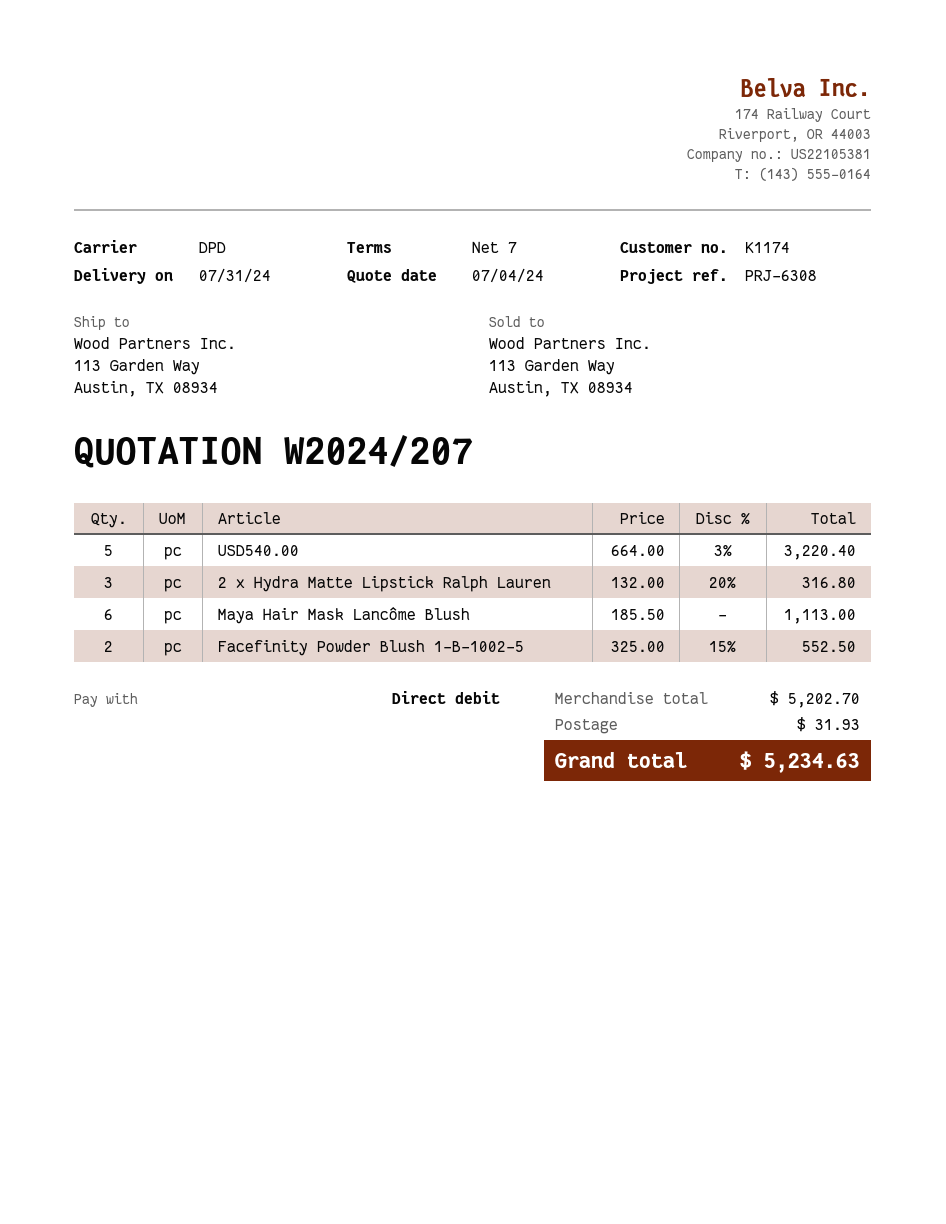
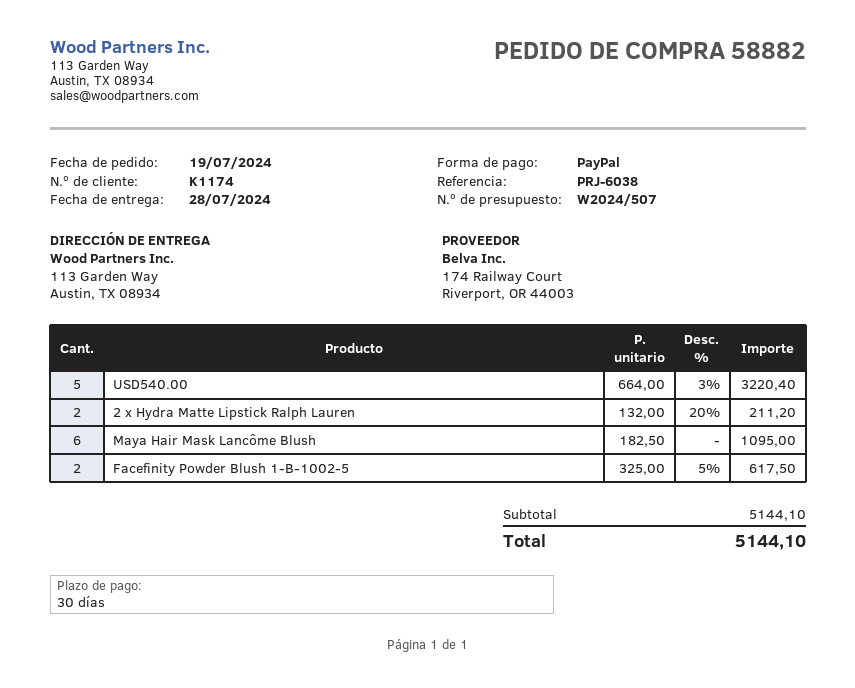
quote number: W2024/207 -> W2024/507
delivery date: 2024-07-31 -> 2024-07-28
payment terms: 7 days -> 30 days
reference: PRJ-6308 -> PRJ-6038
payment method: direct debit -> PayPal
2 x Hydra Matte Lipstick Ralph Lauren: 3 x 132.00 - 20% = 316.80 -> 2 x 132.00 - 20% = 211.20
Maya Hair Mask Lancôme Blush: 6 x 185.50 = 1113.00 -> 6 x 182.50 = 1095.00
Facefinity Powder Blush 1-B-1002-5: 2 x 325.00 - 15% = 552.50 -> 2 x 325.00 - 5% = 617.50
subtotal: 5202.70 -> 5144.10
shipping: 31.93 -> none
total: 5234.63 -> 5144.10

